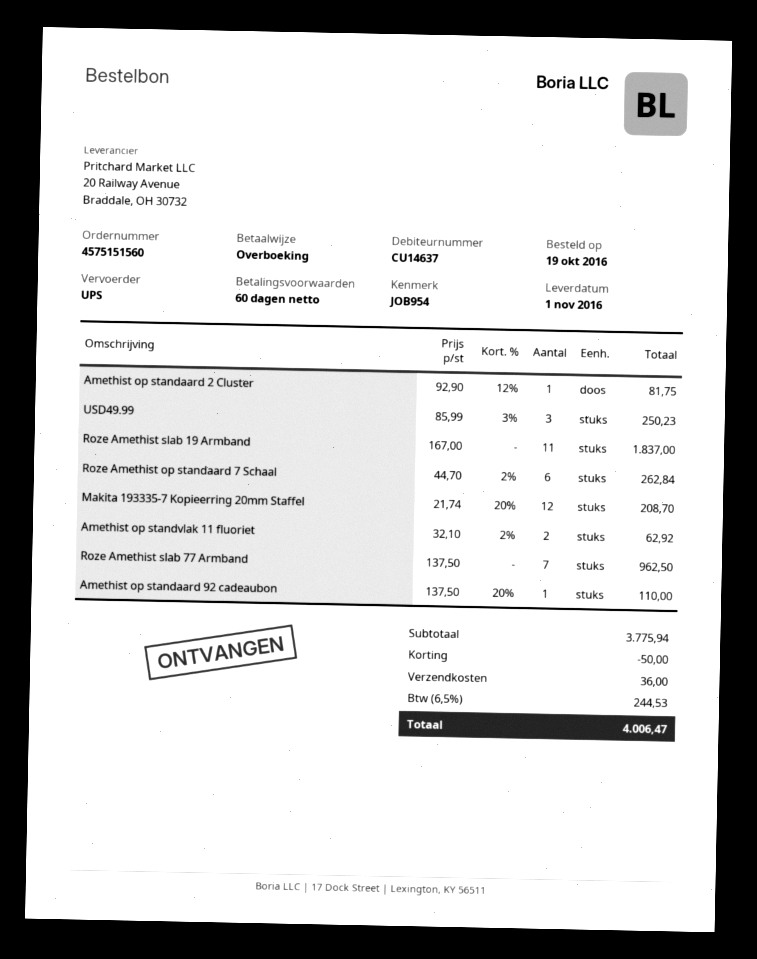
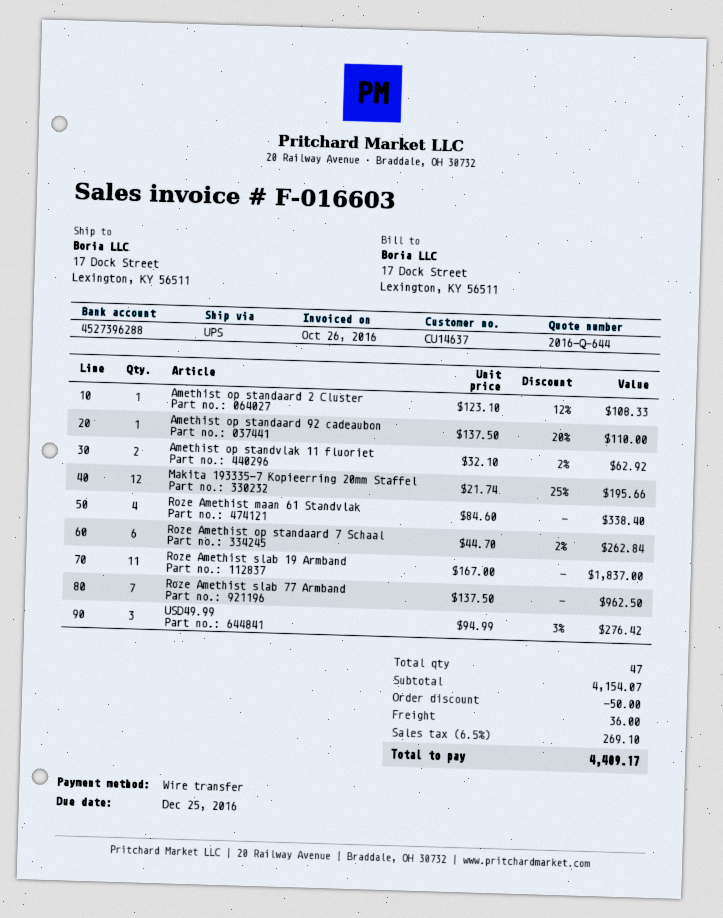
Amethist op standaard 2 Cluster: 1 x 92.90 - 12% = 81.75 -> 1 x 123.10 - 12% = 108.33
USD49.99: 3 x 85.99 - 3% = 250.23 -> 3 x 94.99 - 3% = 276.42
Makita 193335-7 Kopieerring 20mm Staffel: 12 x 21.74 - 20% = 208.70 -> 12 x 21.74 - 25% = 195.66
Roze Amethist maan 61 Standvlak: none -> 4 x 84.60 = 338.40
subtotal: 3775.94 -> 4154.07
tax: 6.5% = 244.53 -> 6.5% = 269.10
total: 4006.47 -> 4409.17

